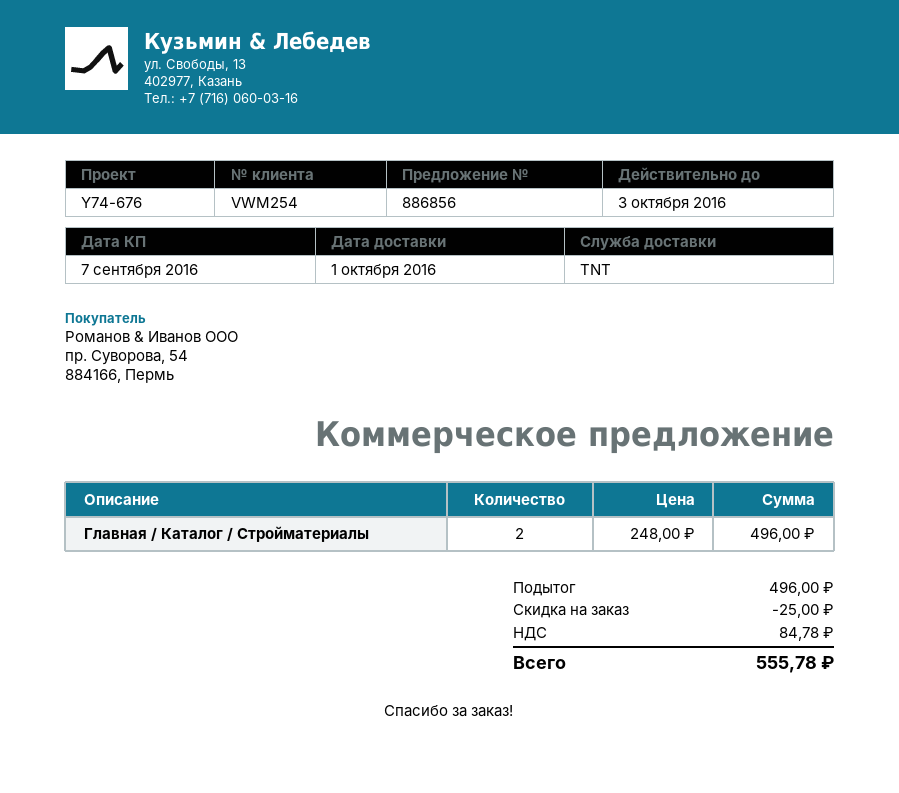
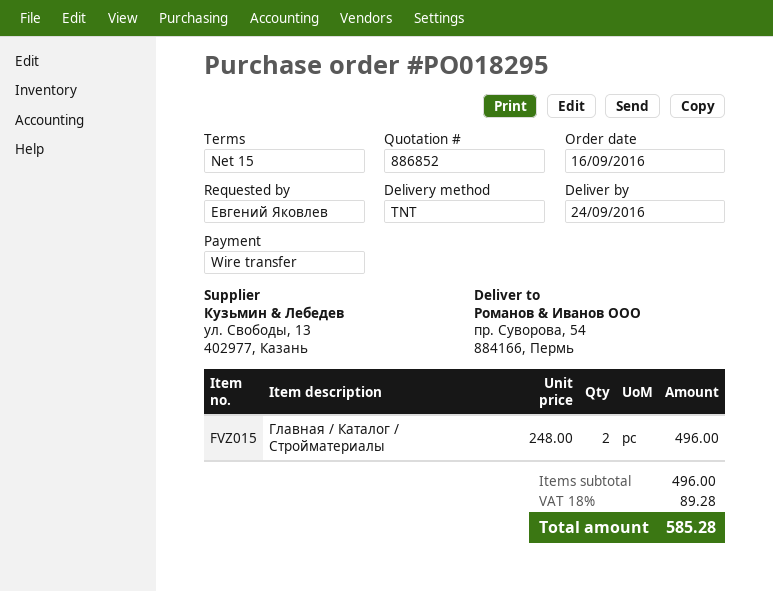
quote number: 886856 -> 886852
delivery date: 2016-10-01 -> 2016-09-24
discount: 25.00 -> none
tax: 84.78 -> 89.28
total: 555.78 -> 585.28

